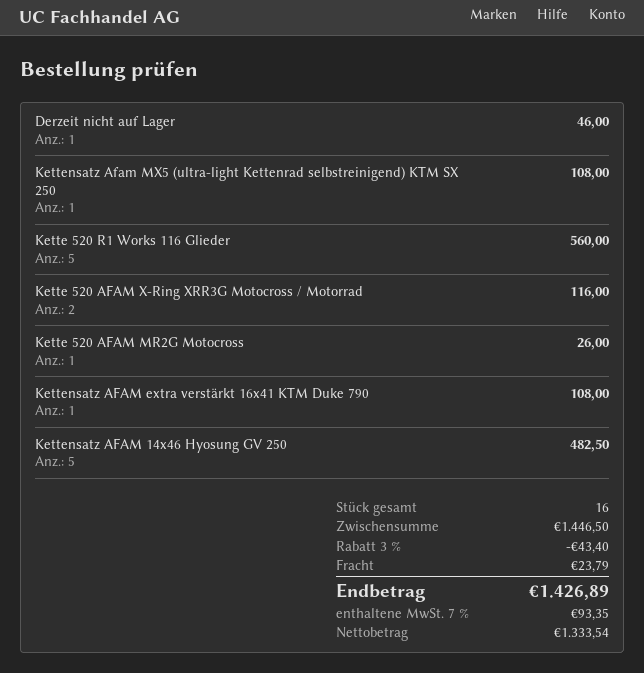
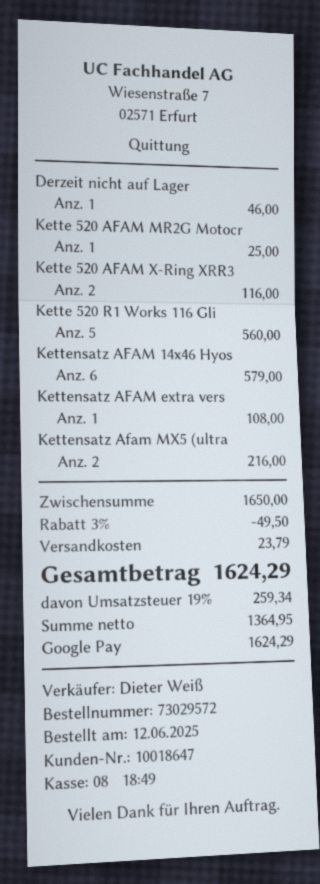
Kettensatz Afam MX5 (ultra-light Kettenrad selbstreinigend) KTM SX 250: 1 for 108.00 -> 2 for 216.00
Kette 520 AFAM MR2G Motocross: 1 for 26.00 -> 1 for 25.00
Kettensatz AFAM 14x46 Hyosung GV 250: 5 for 482.50 -> 6 for 579.00
subtotal: 1446.50 -> 1650.00
discount: 3% = 43.40 -> 3% = 49.50
net: 1333.54 -> 1364.95
tax: 7% = 93.35 -> 19% = 259.34
total: 1426.89 -> 1624.29

